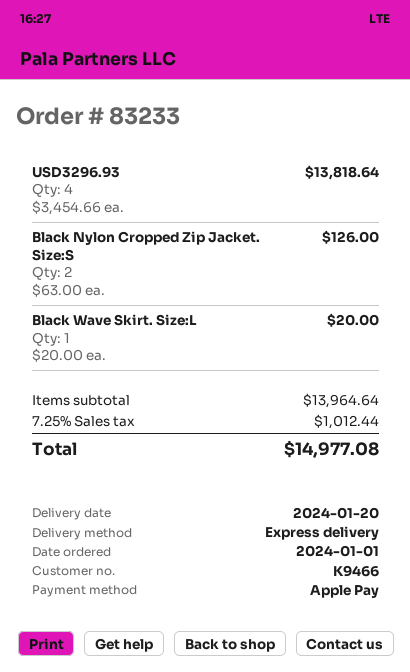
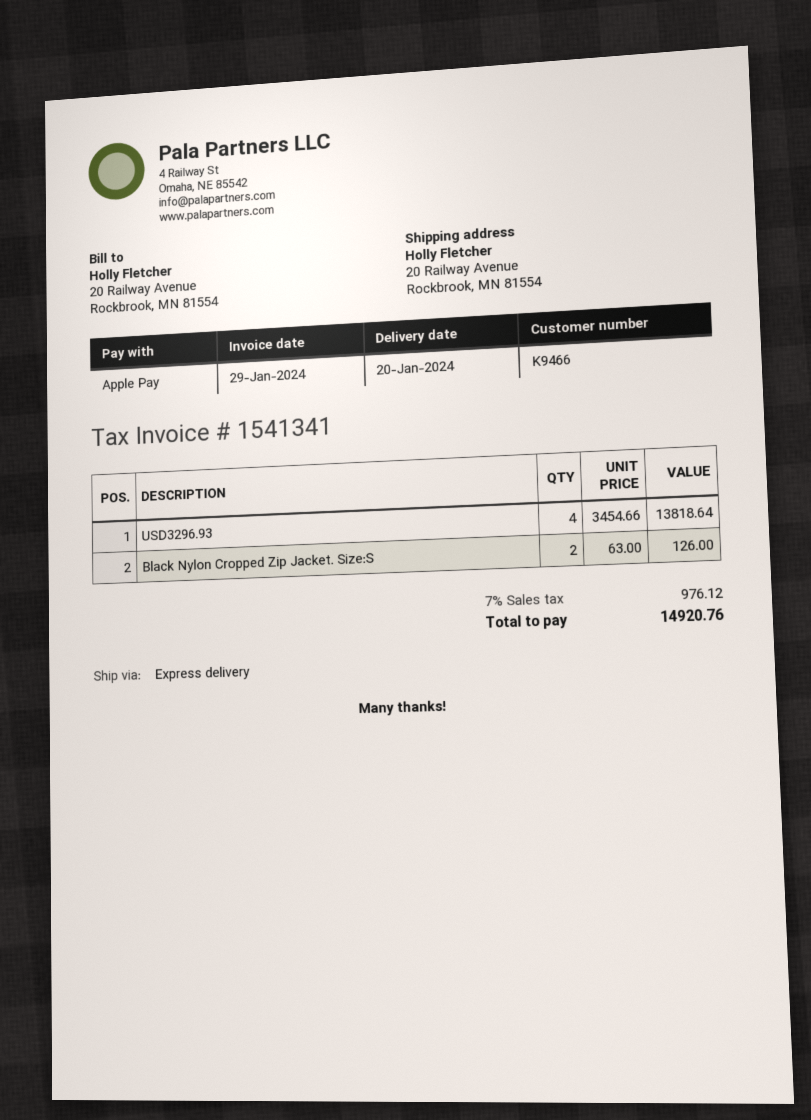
Black Wave Skirt. Size:L: 1 x 20.00 = 20.00 -> none
tax: 7.25% = 1012.44 -> 7% = 976.12
total: 14977.08 -> 14920.76

